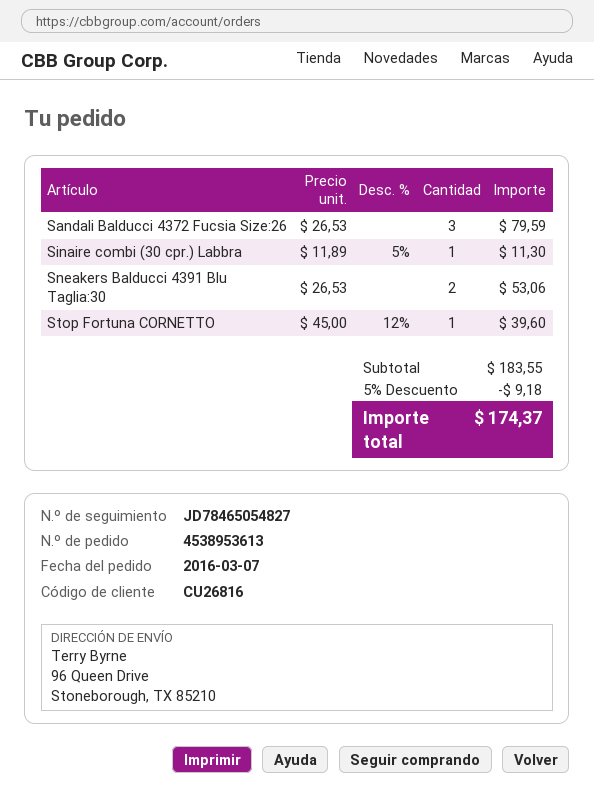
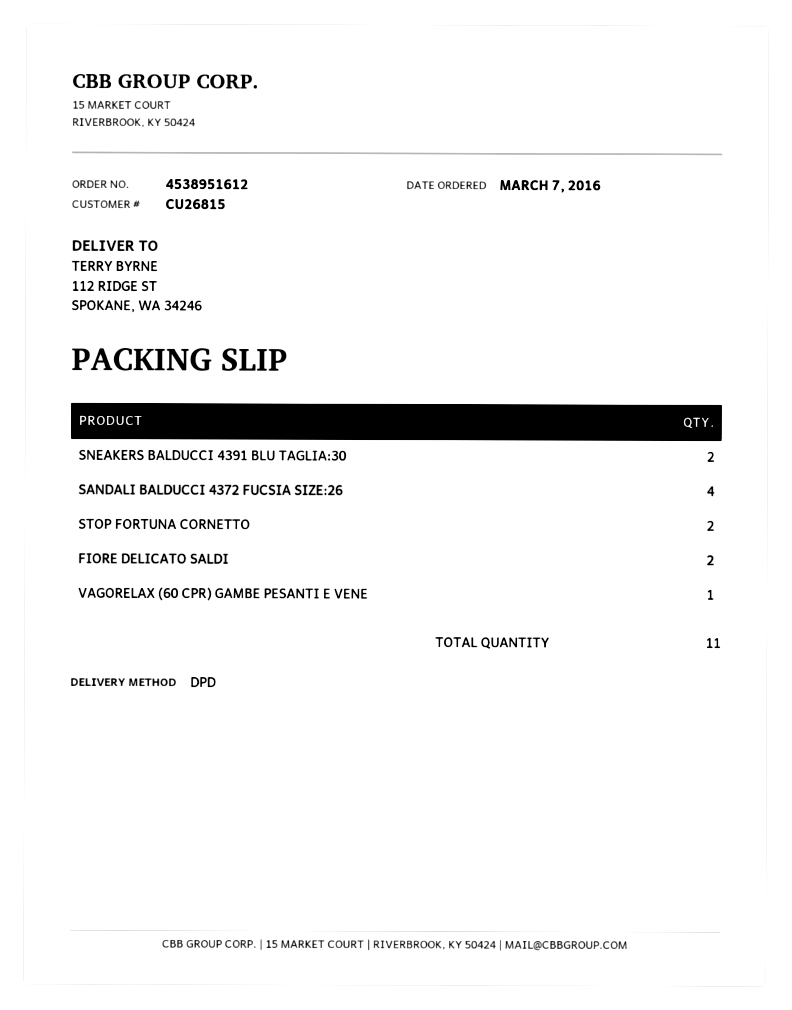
order number: 4538953613 -> 4538951612
customer number: CU26816 -> CU26815
ship to: 96 Queen Drive, Stoneborough, TX 85210 -> 112 RIDGE ST, SPOKANE, WA 34246
Sandali Balducci 4372 Fucsia Size:26: 3 -> 4
Sinaire combi (30 cpr.) Labbra: 1 -> none
Stop Fortuna CORNETTO: 1 -> 2
FIORE DELICATO SALDI: none -> 2
VAGORELAX (60 CPR) GAMBE PESANTI E VENE: none -> 1

